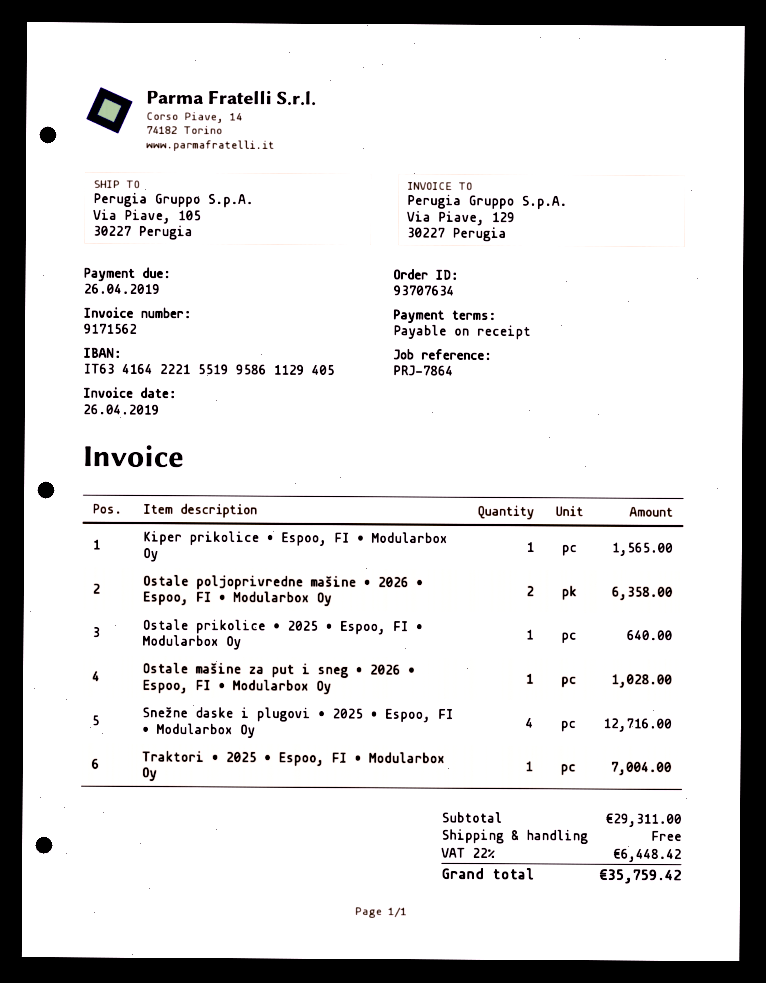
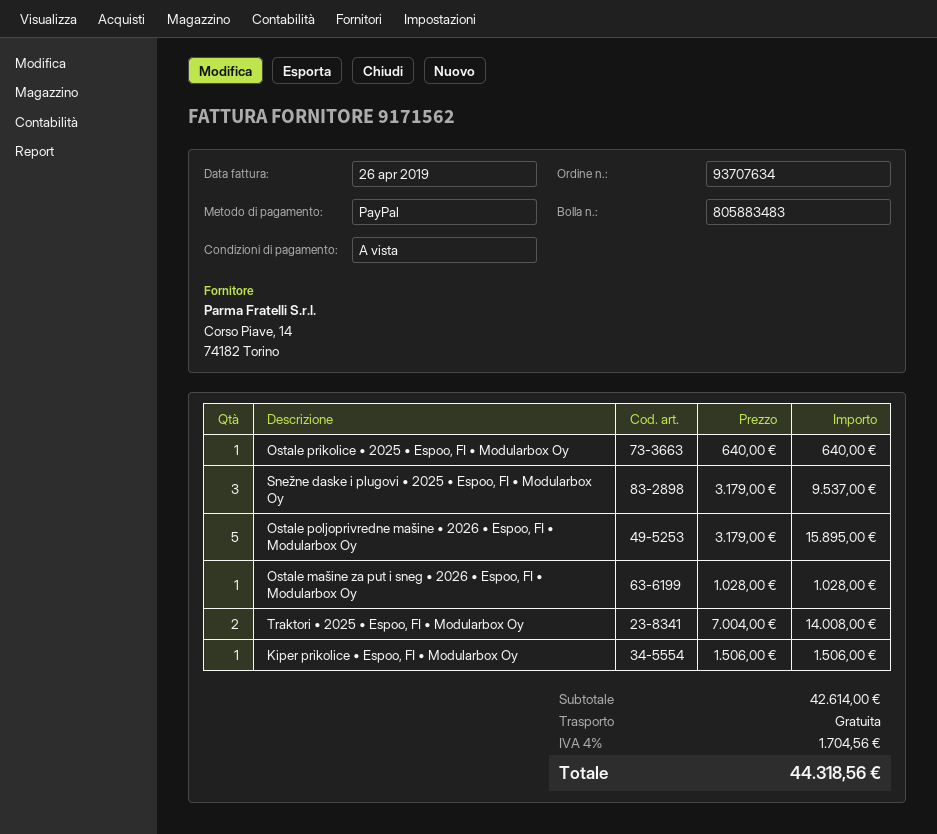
Kiper prikolice • Espoo, FI • Modularbox Oy: 1 for 1565.00 -> 1 for 1506.00
Ostale poljoprivredne mašine • 2026 • Espoo, FI • Modularbox Oy: 2 for 6358.00 -> 5 for 15895.00
Snežne daske i plugovi • 2025 • Espoo, FI • Modularbox Oy: 4 for 12716.00 -> 3 for 9537.00
Traktori • 2025 • Espoo, FI • Modularbox Oy: 1 for 7004.00 -> 2 for 14008.00
subtotal: 29311.00 -> 42614.00
tax: 22% = 6448.42 -> 4% = 1704.56
total: 35759.42 -> 44318.56

